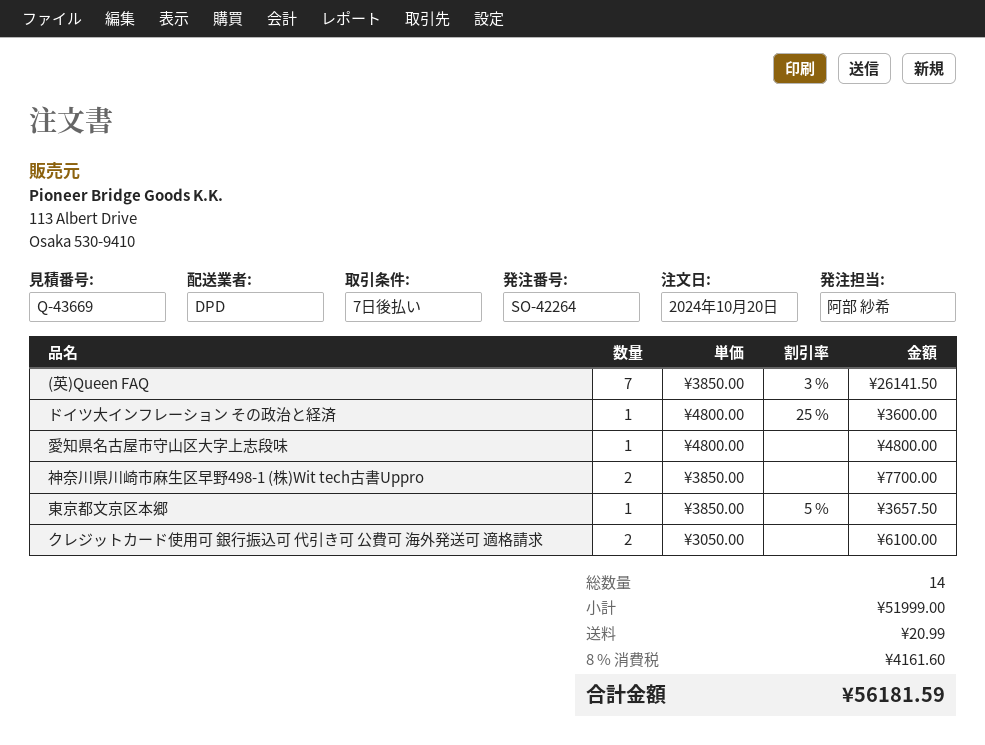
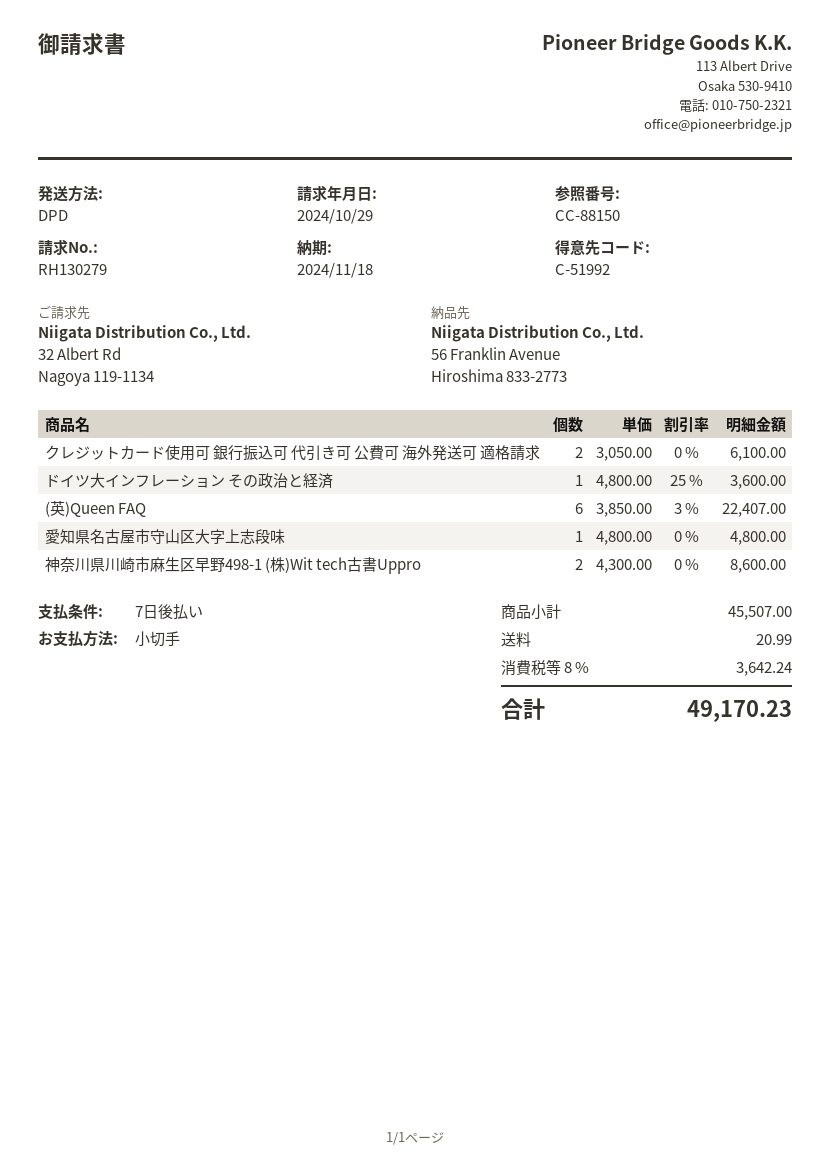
(英)Queen FAQ: 7 x 3850.00 - 3% = 26141.50 -> 6 x 3850.00 - 3% = 22407.00
神奈川県川崎市麻生区早野498-1 (株)Wit tech古書Uppro: 2 x 3850.00 = 7700.00 -> 2 x 4300.00 = 8600.00
東京都文京区本郷: 1 x 3850.00 - 5% = 3657.50 -> none
subtotal: 51999.00 -> 45507.00
tax: 8% = 4161.60 -> 8% = 3642.24
total: 56181.59 -> 49170.23

